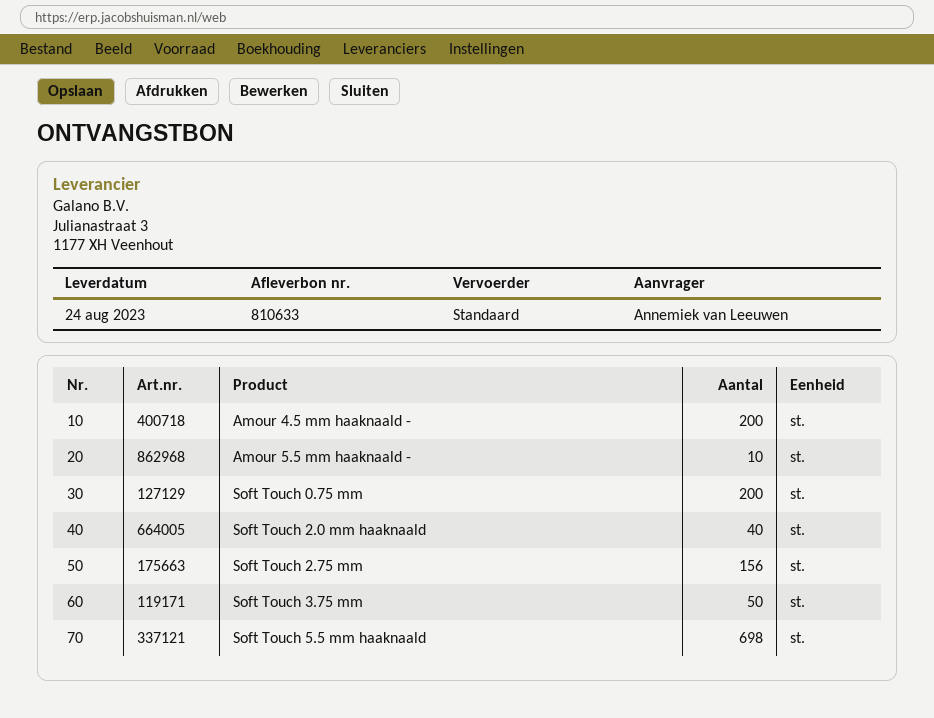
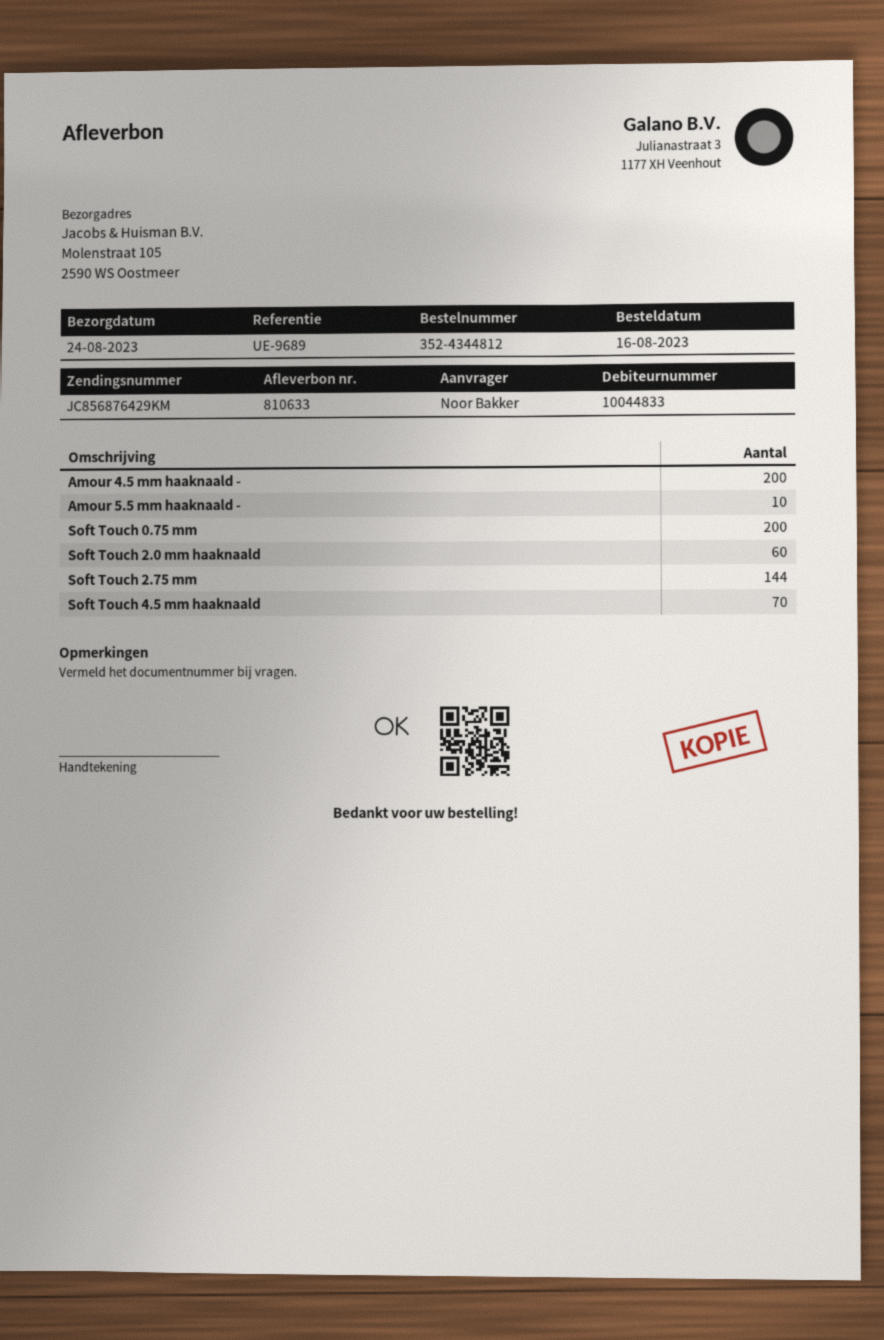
ordered by: Annemiek van Leeuwen -> Noor Bakker
Soft Touch 2.0 mm haaknaald: 40 -> 60
Soft Touch 2.75 mm: 156 -> 144
Soft Touch 3.75 mm: 50 -> none
Soft Touch 5.5 mm haaknaald: 698 -> none
Soft Touch 4.5 mm haaknaald: none -> 70

